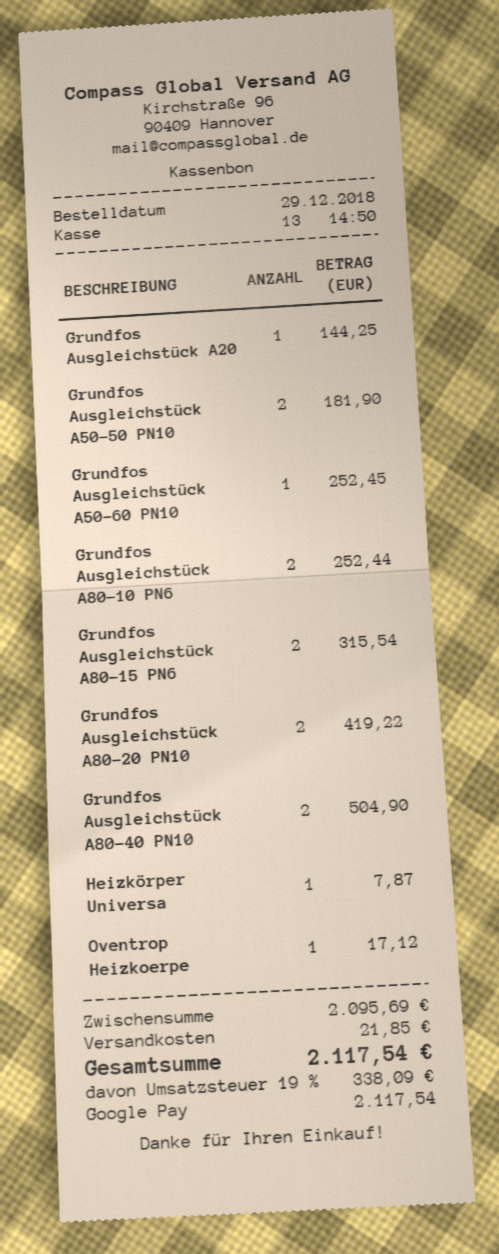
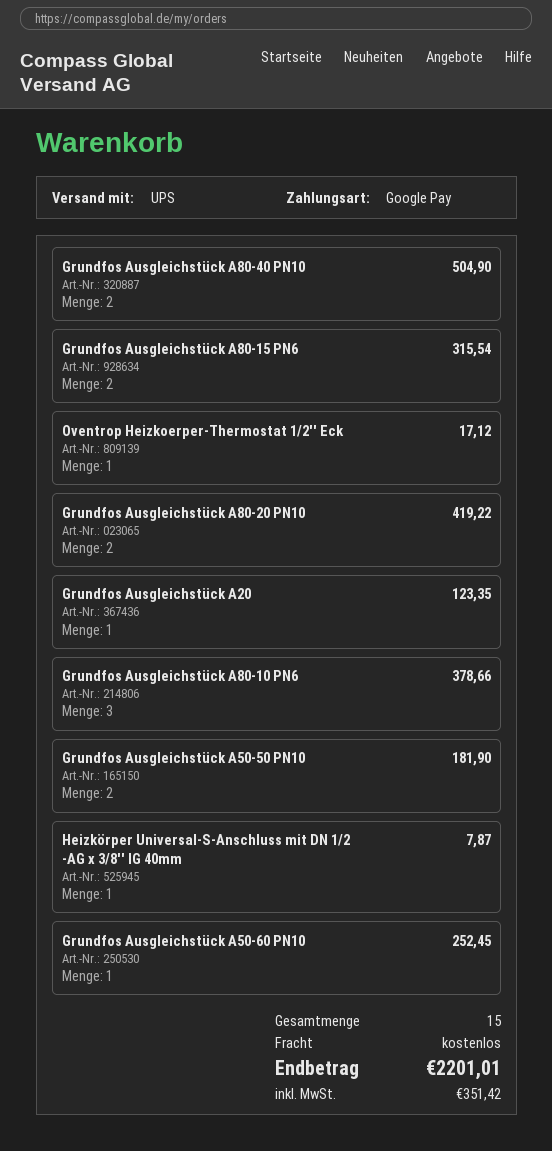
Grundfos Ausgleichstück A20: 1 for 144.25 -> 1 for 123.35
Grundfos Ausgleichstück A80-10 PN6: 2 for 252.44 -> 3 for 378.66
shipping: 21.85 -> 0.00
tax: 338.09 -> 351.42
total: 2117.54 -> 2201.01

